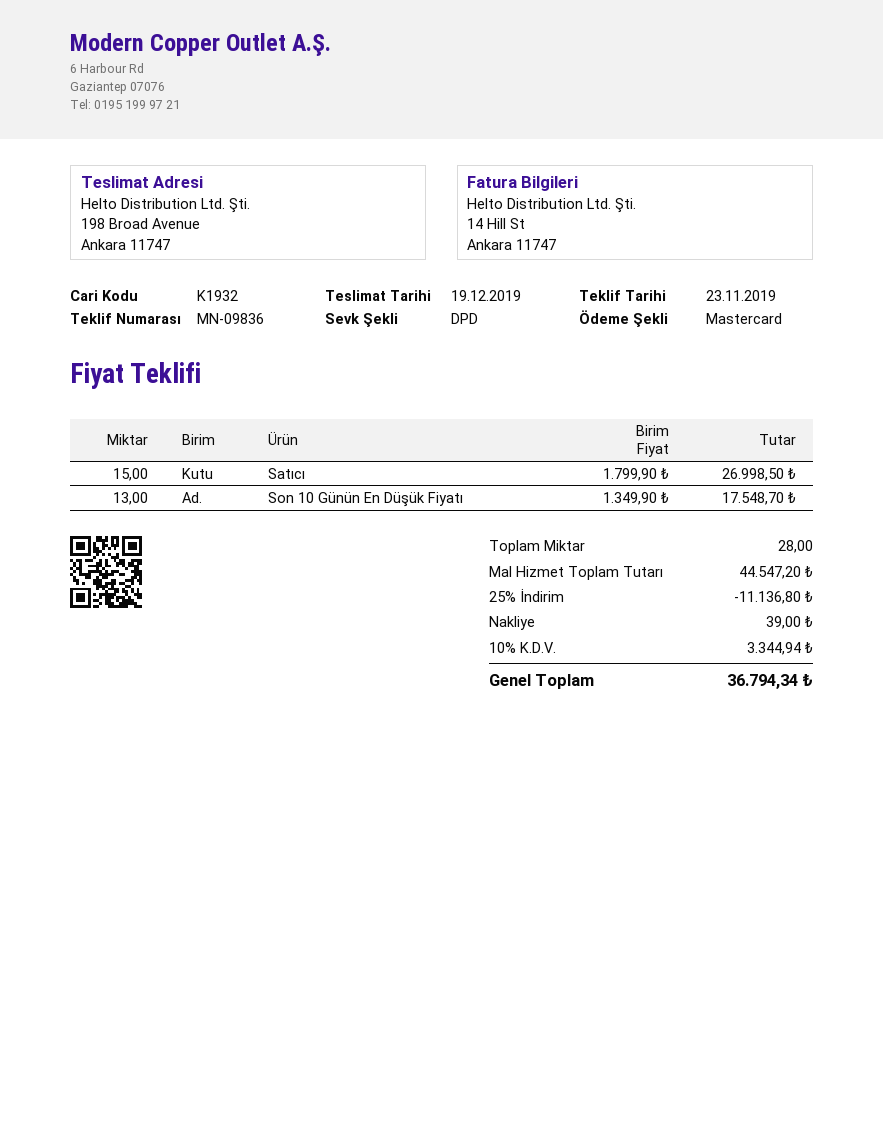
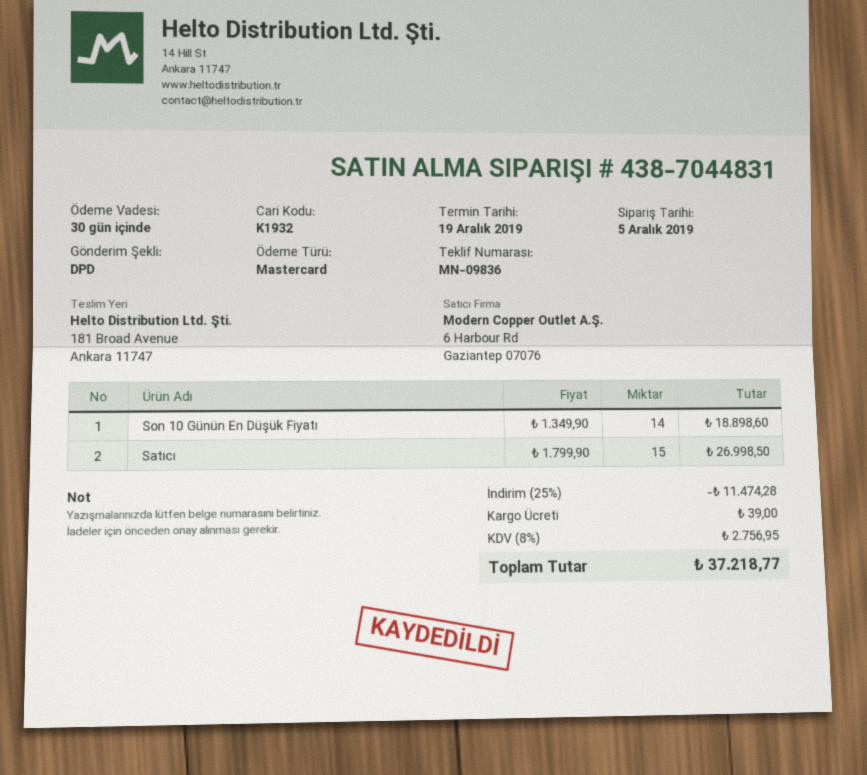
ship to: 198 Broad Avenue, Ankara 11747 -> 181 Broad Avenue, Ankara 11747
Son 10 Günün En Düşük Fiyatı: 13 x 1349.90 = 17548.70 -> 14 x 1349.90 = 18898.60
discount: 25% = 11136.80 -> 25% = 11474.28
tax: 10% = 3344.94 -> 8% = 2756.95
total: 36794.34 -> 37218.77

